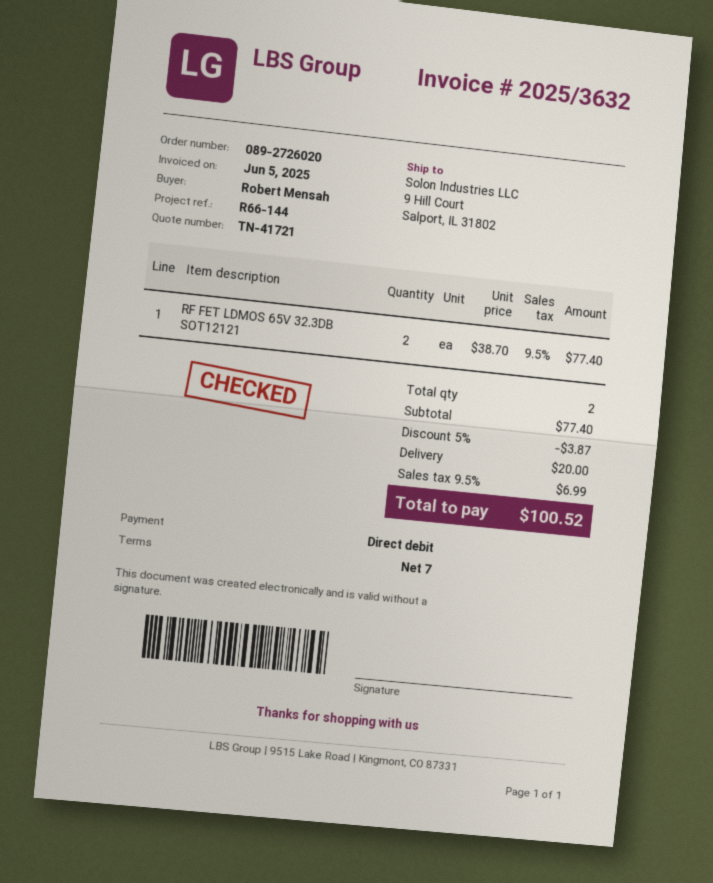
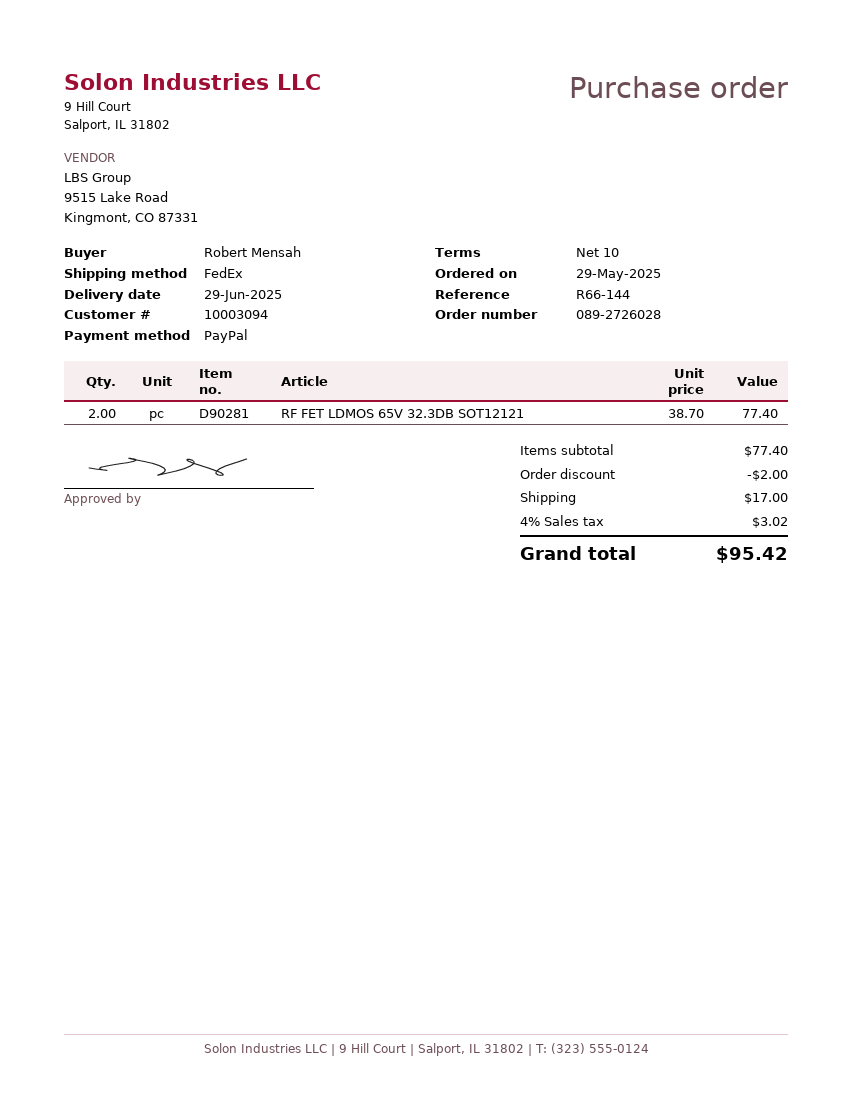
order number: 089-2726020 -> 089-2726028
payment terms: 7 days -> 10 days
payment method: direct debit -> PayPal
discount: 3.87 -> 2.00
shipping: 20.00 -> 17.00
tax: 9.5% = 6.99 -> 4% = 3.02
total: 100.52 -> 95.42

